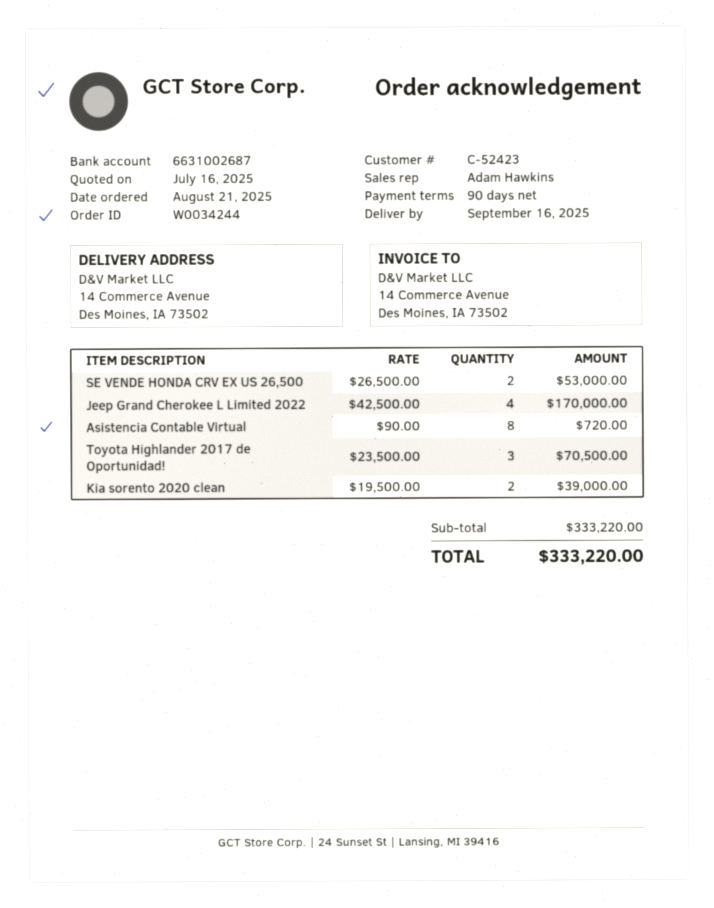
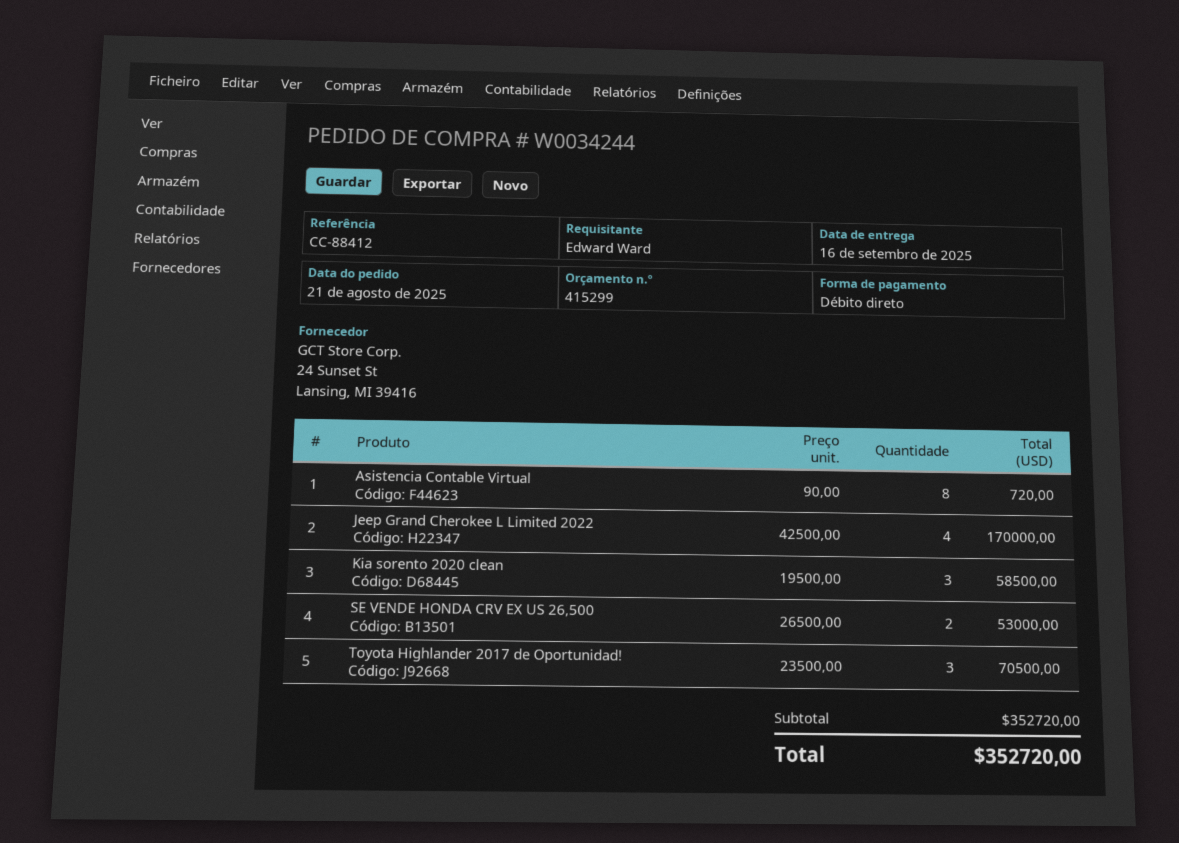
Kia sorento 2020 clean: 2 x 19500.00 = 39000.00 -> 3 x 19500.00 = 58500.00
subtotal: 333220.00 -> 352720.00
total: 333220.00 -> 352720.00

